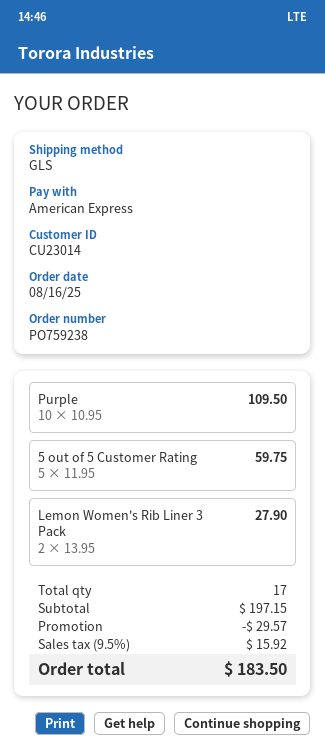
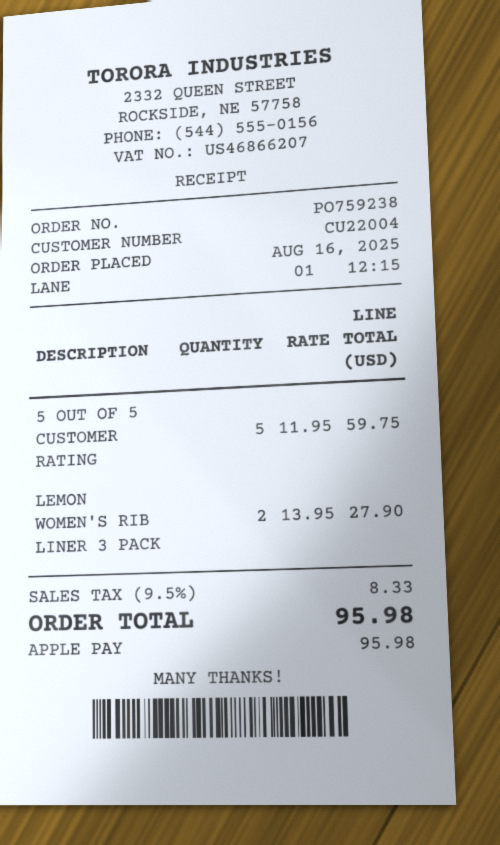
customer number: CU23014 -> CU22004
payment method: American Express -> Apple Pay
Purple: 10 x 10.95 = 109.50 -> none
discount: 29.57 -> none
tax: 9.5% = 15.92 -> 9.5% = 8.33
total: 183.50 -> 95.98

